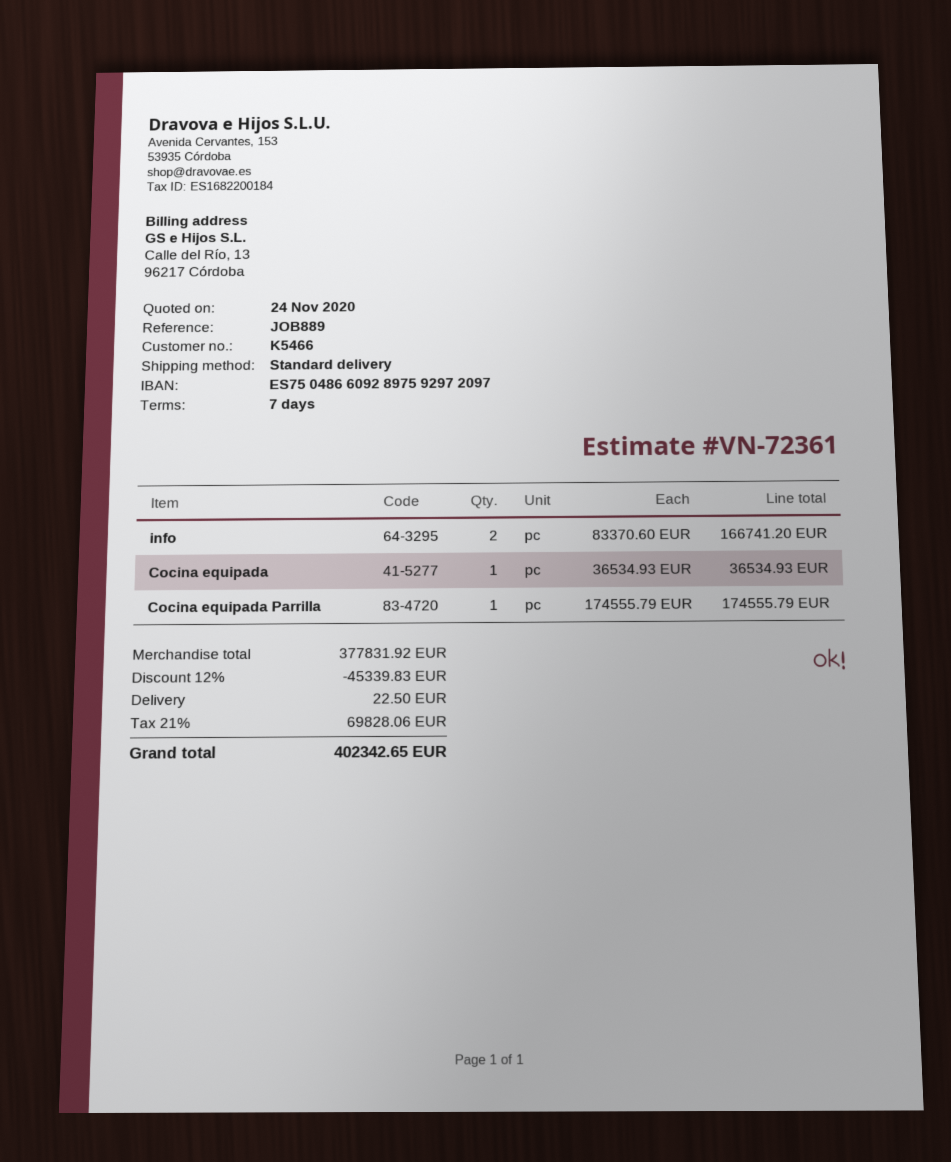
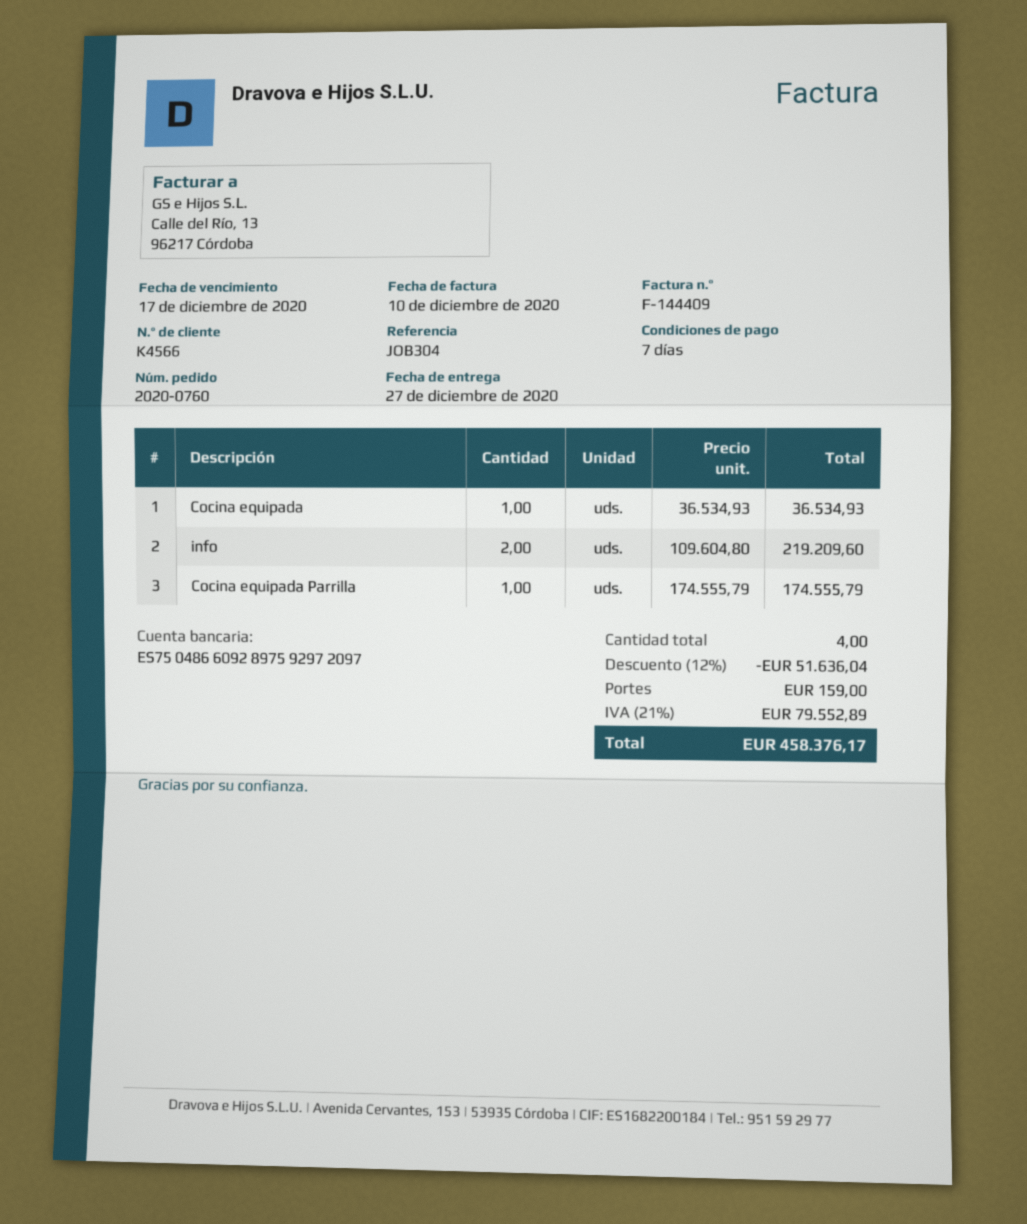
customer number: K5466 -> K4566
reference: JOB889 -> JOB304
info: 2 x 83370.60 = 166741.20 -> 2 x 109604.80 = 219209.60
discount: 12% = 45339.83 -> 12% = 51636.04
shipping: 22.50 -> 159.00
tax: 21% = 69828.06 -> 21% = 79552.89
total: 402342.65 -> 458376.17

